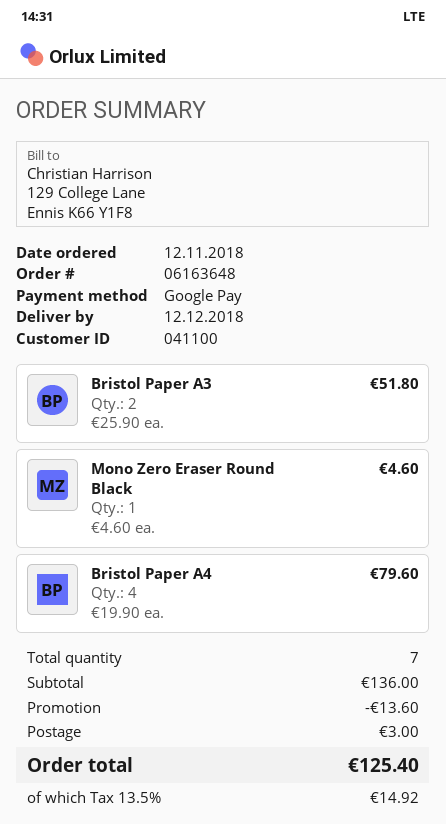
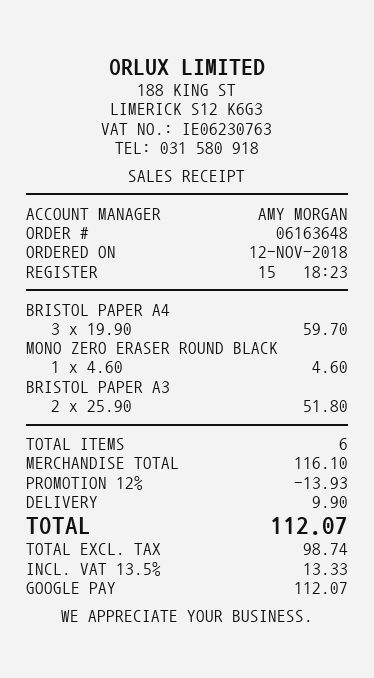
Bristol Paper A4: 4 x 19.90 = 79.60 -> 3 x 19.90 = 59.70
total quantity: 7 -> 6
subtotal: 136.00 -> 116.10
discount: 13.60 -> 13.93
shipping: 3.00 -> 9.90
tax: 13.5% = 14.92 -> 13.5% = 13.33
total: 125.40 -> 112.07

